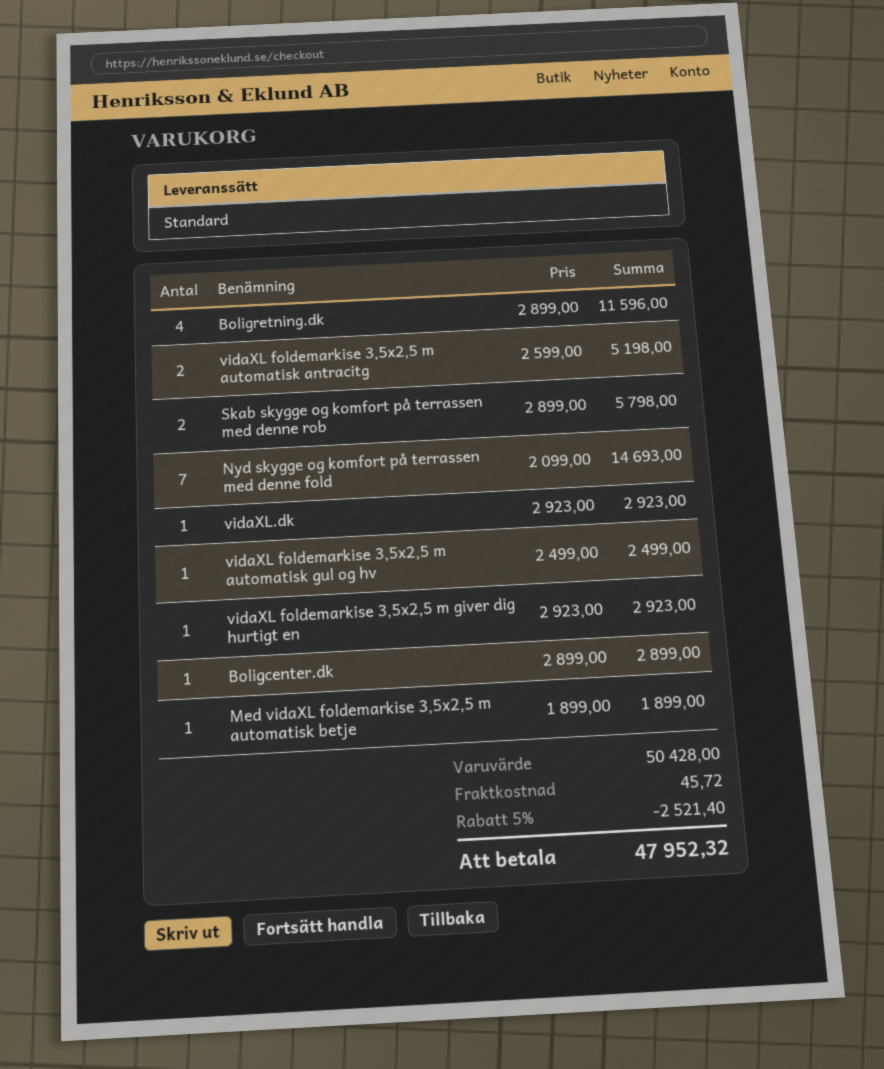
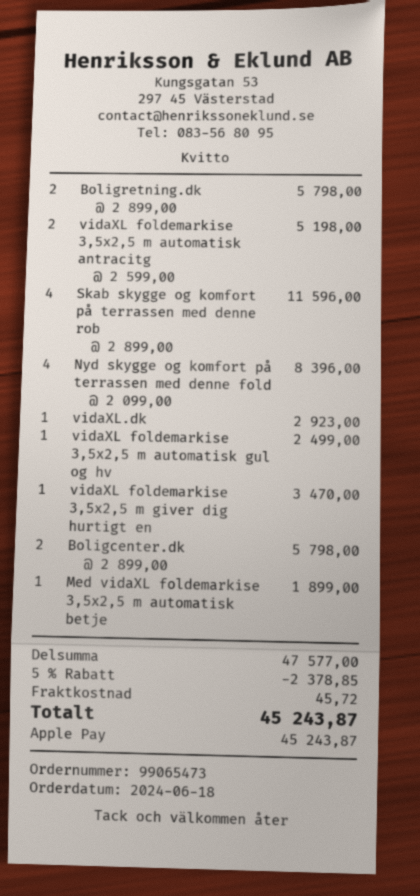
Boligretning.dk: 4 x 2899.00 = 11596.00 -> 2 x 2899.00 = 5798.00
Skab skygge og komfort på terrassen med denne rob: 2 x 2899.00 = 5798.00 -> 4 x 2899.00 = 11596.00
Nyd skygge og komfort på terrassen med denne fold: 7 x 2099.00 = 14693.00 -> 4 x 2099.00 = 8396.00
vidaXL foldemarkise 3,5x2,5 m giver dig hurtigt en: 1 x 2923.00 = 2923.00 -> 1 x 3470.00 = 3470.00
Boligcenter.dk: 1 x 2899.00 = 2899.00 -> 2 x 2899.00 = 5798.00
subtotal: 50428.00 -> 47577.00
discount: 5% = 2521.40 -> 5% = 2378.85
total: 47952.32 -> 45243.87

